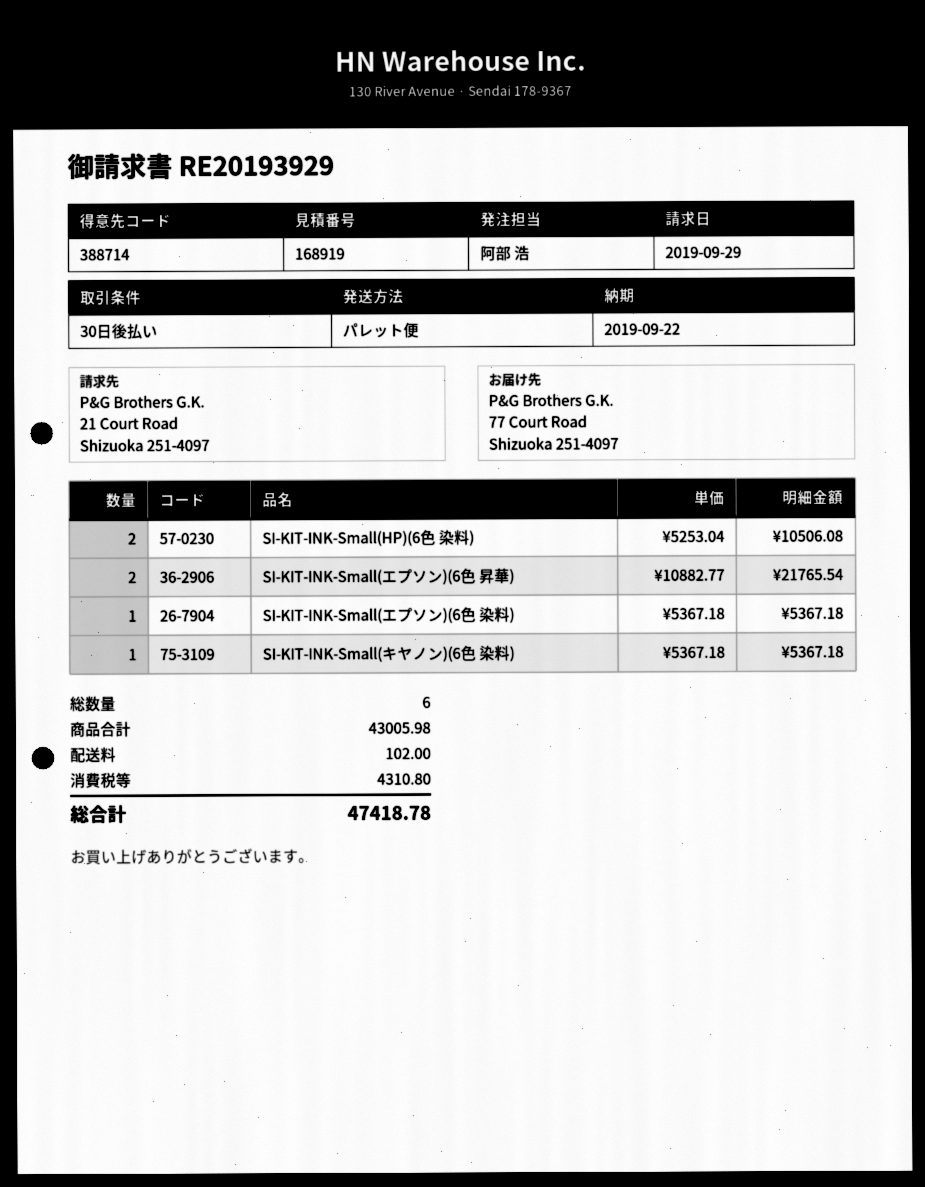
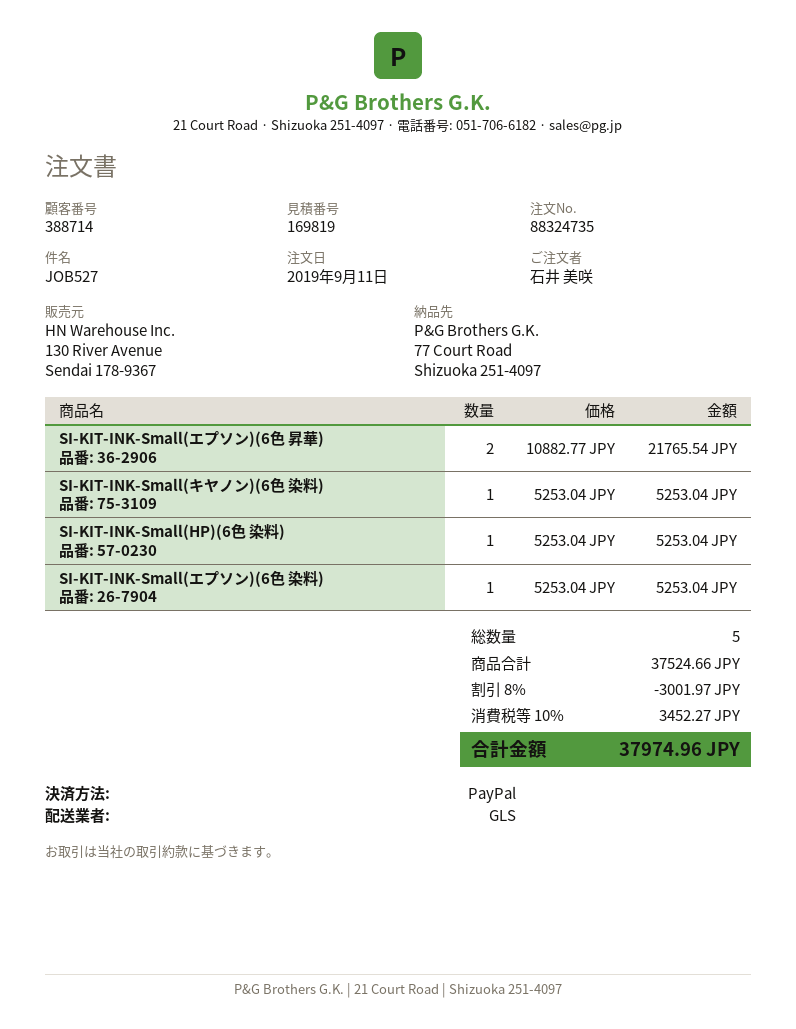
quote number: 168919 -> 169819
ordered by: 阿部 浩 -> 石井 美咲
shipping method: pallet freight -> GLS
SI-KIT-INK-Small(HP)(6色 染料): 2 x 5253.04 = 10506.08 -> 1 x 5253.04 = 5253.04
SI-KIT-INK-Small(エプソン)(6色 染料): 1 x 5367.18 = 5367.18 -> 1 x 5253.04 = 5253.04
SI-KIT-INK-Small(キヤノン)(6色 染料): 1 x 5367.18 = 5367.18 -> 1 x 5253.04 = 5253.04
total quantity: 6 -> 5
subtotal: 43005.98 -> 37524.66
discount: none -> 8% = 3001.97
shipping: 102.00 -> none
tax: 4310.80 -> 3452.27
total: 47418.78 -> 37974.96

